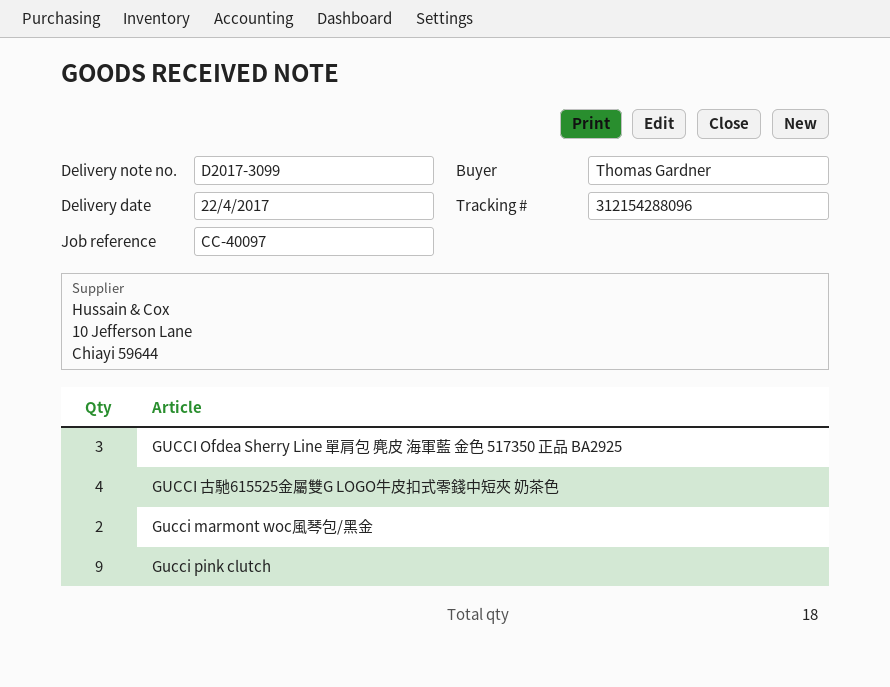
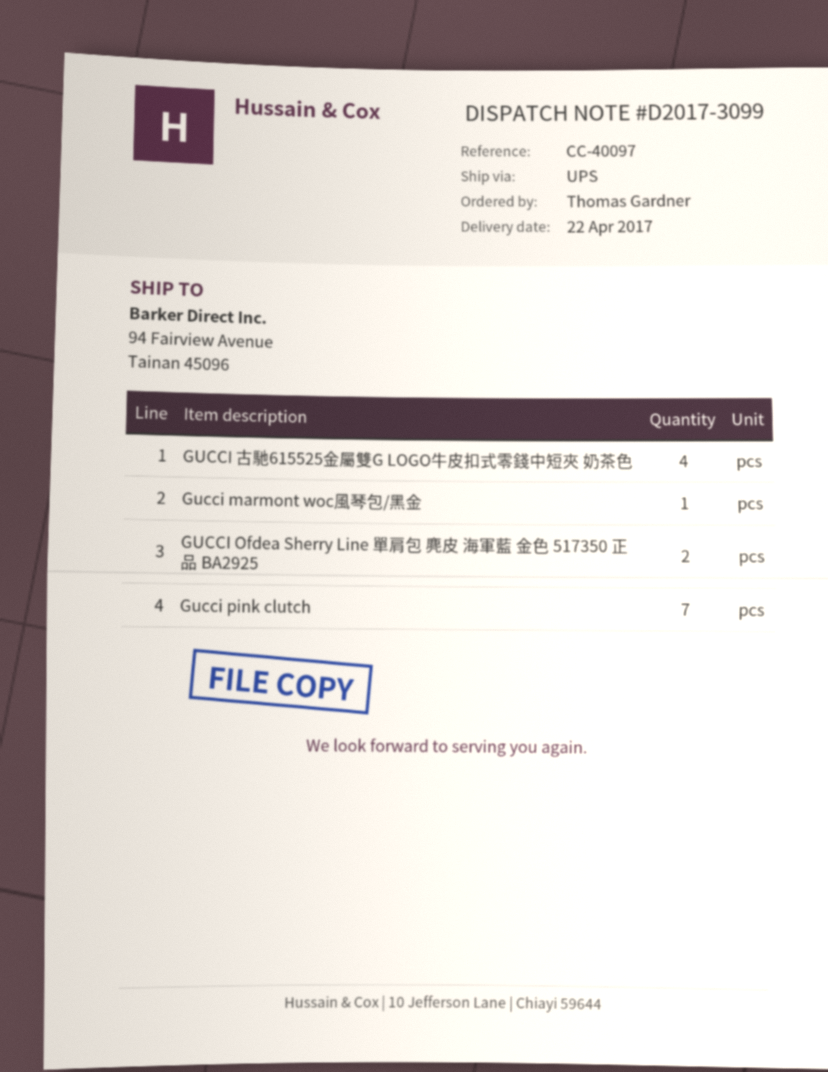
GUCCI Ofdea Sherry Line 單肩包 麂皮 海軍藍 金色 517350 正品 BA2925: 3 -> 2
Gucci marmont woc風琴包/黑金: 2 -> 1
Gucci pink clutch: 9 -> 7

